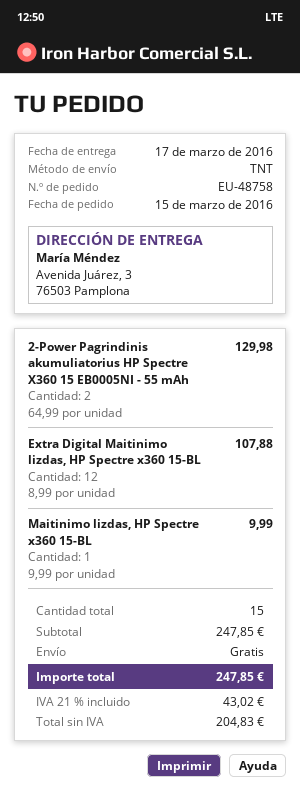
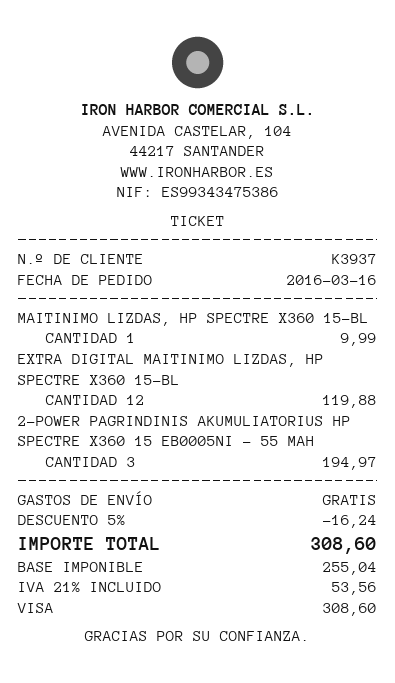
order date: 2016-03-15 -> 2016-03-16
2-Power Pagrindinis akumuliatorius HP Spectre X360 15 EB0005NI - 55 mAh: 2 for 129.98 -> 3 for 194.97
Extra Digital Maitinimo lizdas, HP Spectre x360 15-BL: 12 for 107.88 -> 12 for 119.88
discount: none -> 5% = 16.24
net: 204.83 -> 255.04
tax: 21% = 43.02 -> 21% = 53.56
total: 247.85 -> 308.60

